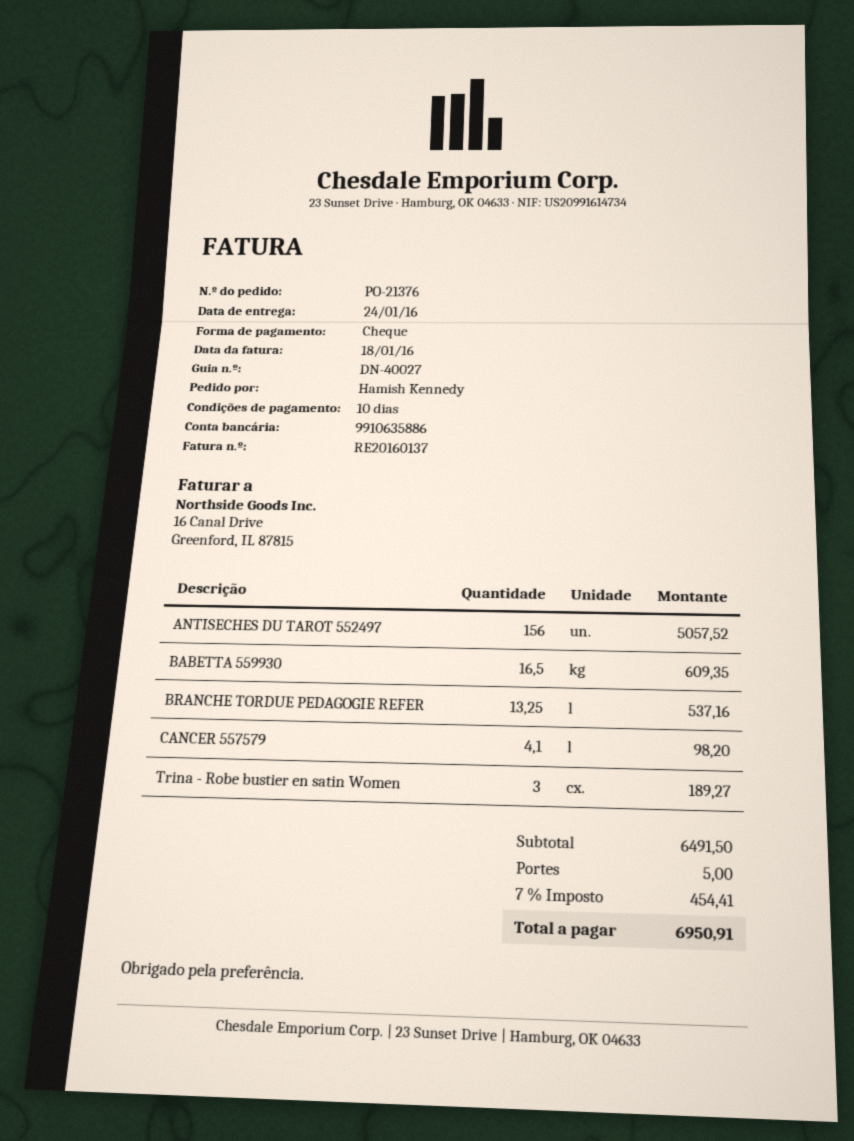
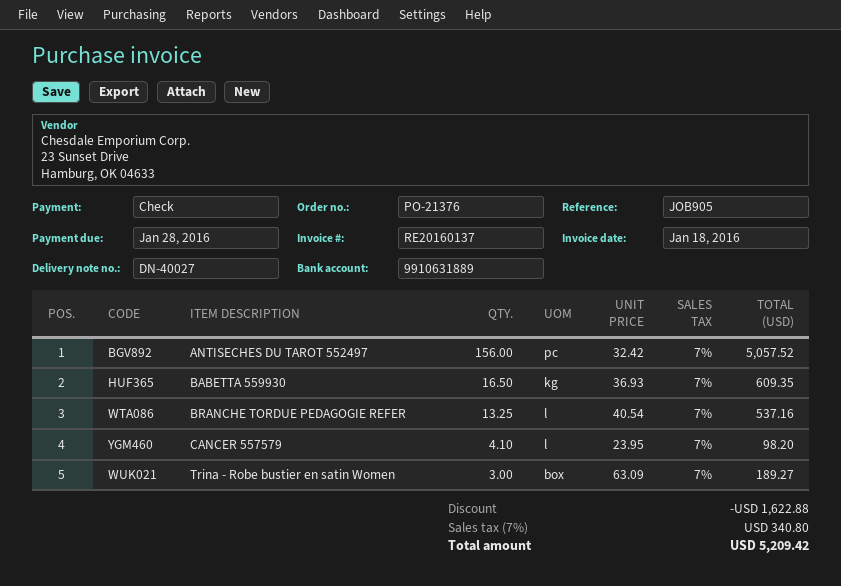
bank account: 9910635886 -> 9910631889
discount: none -> 1622.88
shipping: 5.00 -> none
tax: 7% = 454.41 -> 7% = 340.80
total: 6950.91 -> 5209.42

